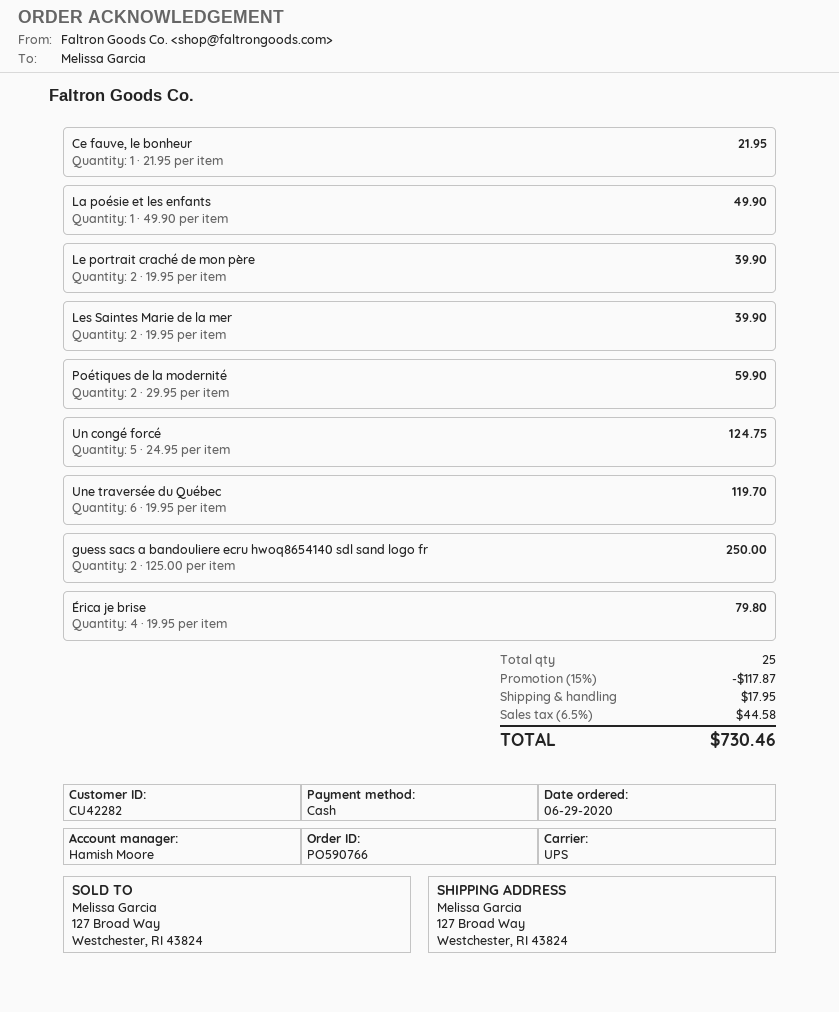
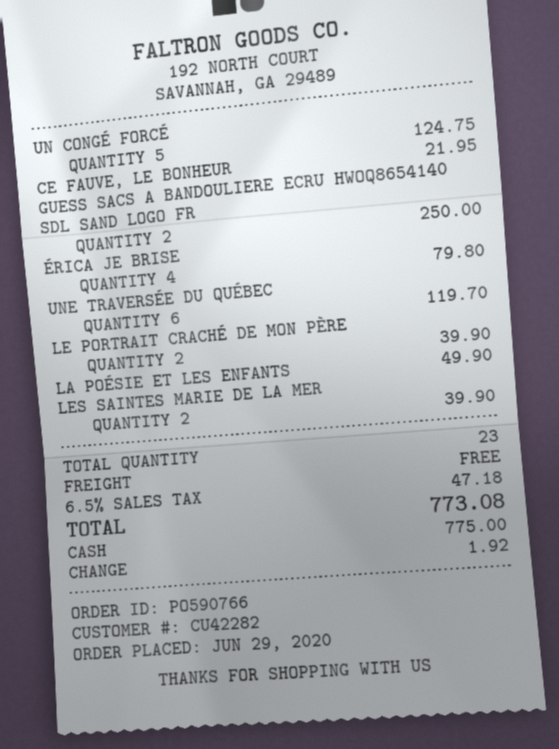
Poétiques de la modernité: 2 for 59.90 -> none
total quantity: 25 -> 23
discount: 15% = 117.87 -> none
shipping: 17.95 -> 0.00
tax: 6.5% = 44.58 -> 6.5% = 47.18
total: 730.46 -> 773.08

